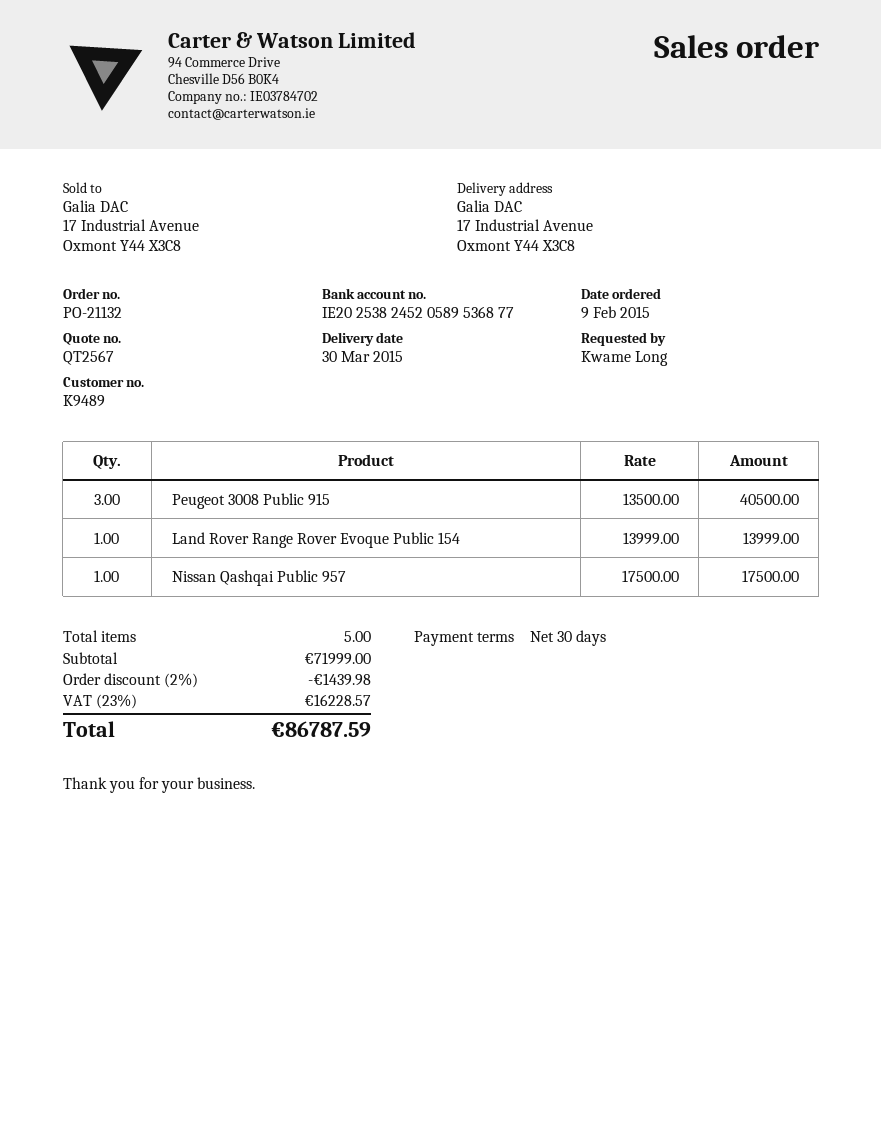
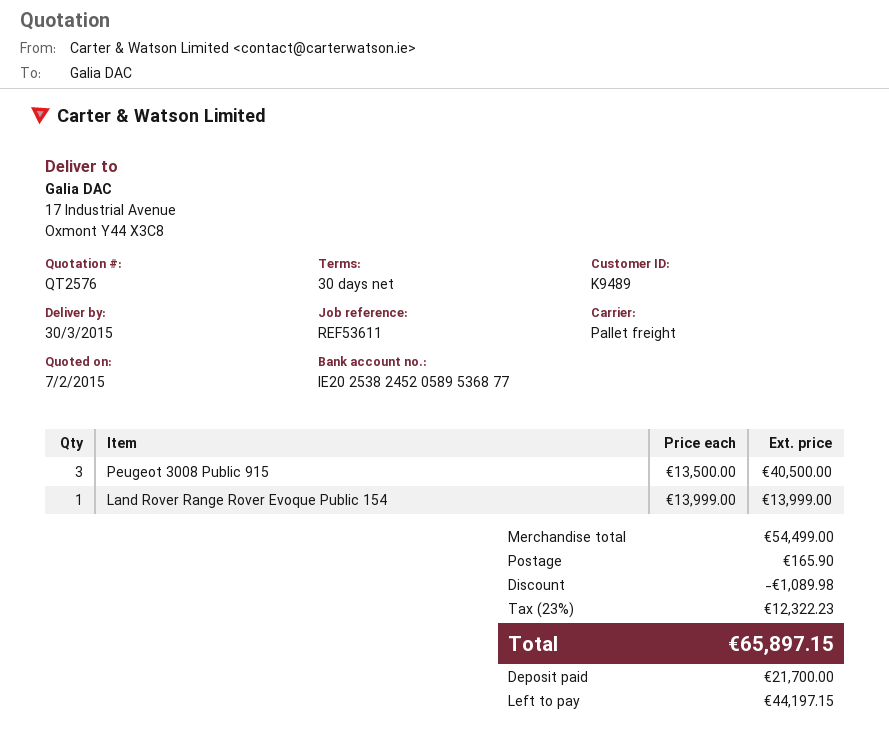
quote number: QT2567 -> QT2576
Nissan Qashqai Public 957: 1 x 17500.00 = 17500.00 -> none
subtotal: 71999.00 -> 54499.00
discount: 1439.98 -> 1089.98
shipping: none -> 165.90
tax: 23% = 16228.57 -> 23% = 12322.23
total: 86787.59 -> 65897.15

